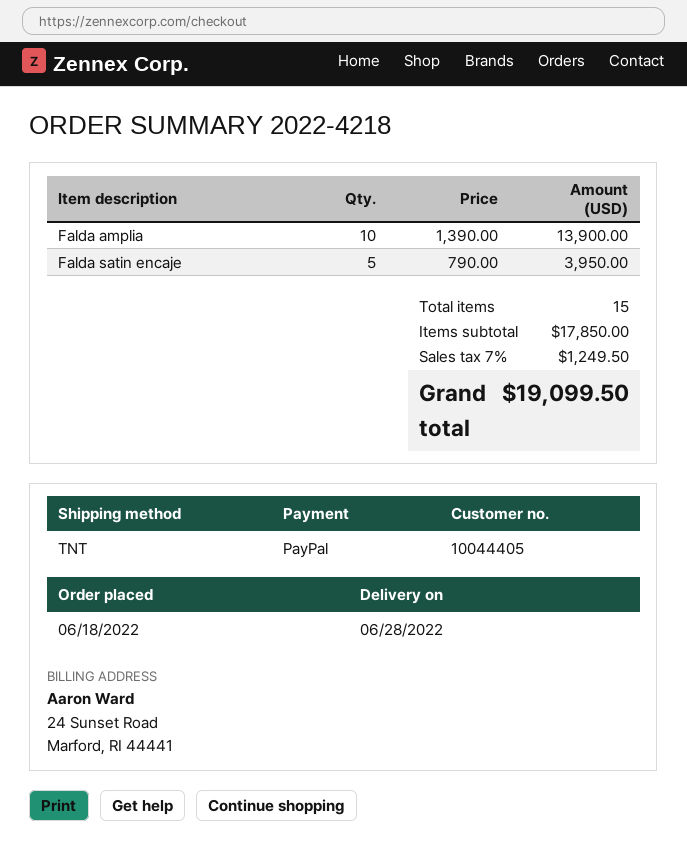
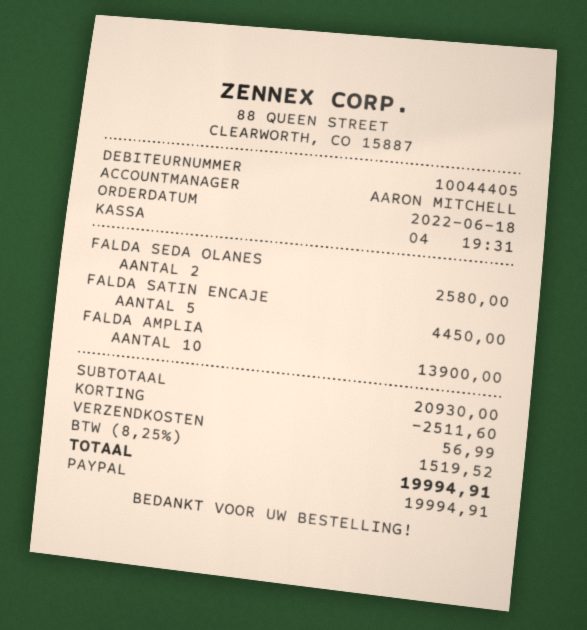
Falda satin encaje: 5 for 3950.00 -> 5 for 4450.00
FALDA SEDA OLANES: none -> 2 for 2580.00
subtotal: 17850.00 -> 20930.00
discount: none -> 2511.60
shipping: none -> 56.99
tax: 7% = 1249.50 -> 8.25% = 1519.52
total: 19099.50 -> 19994.91

